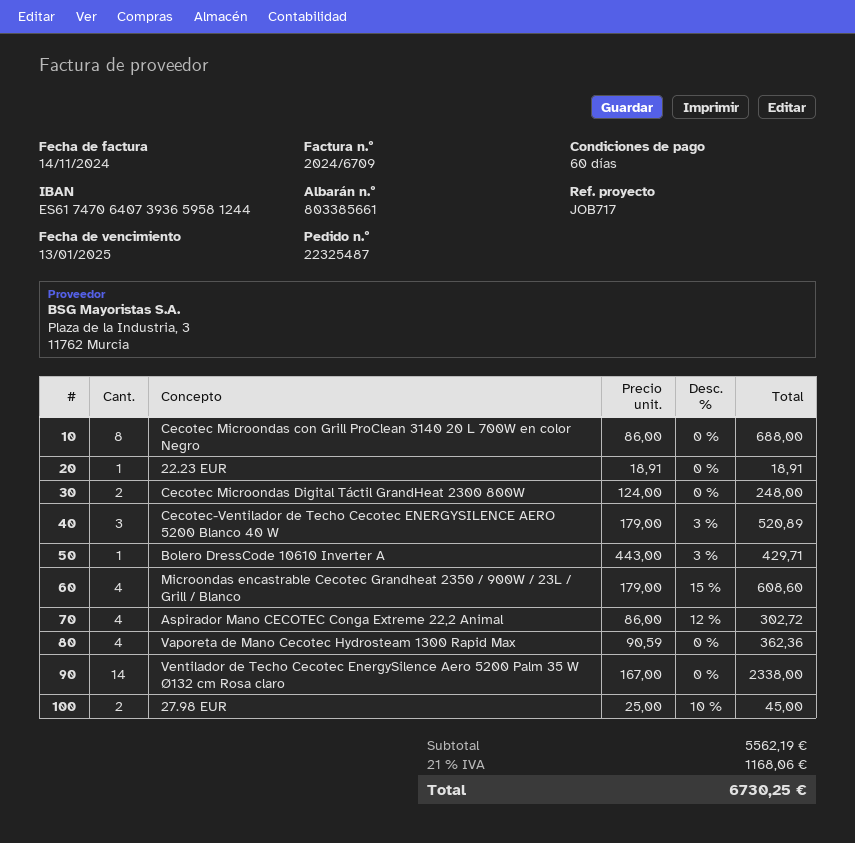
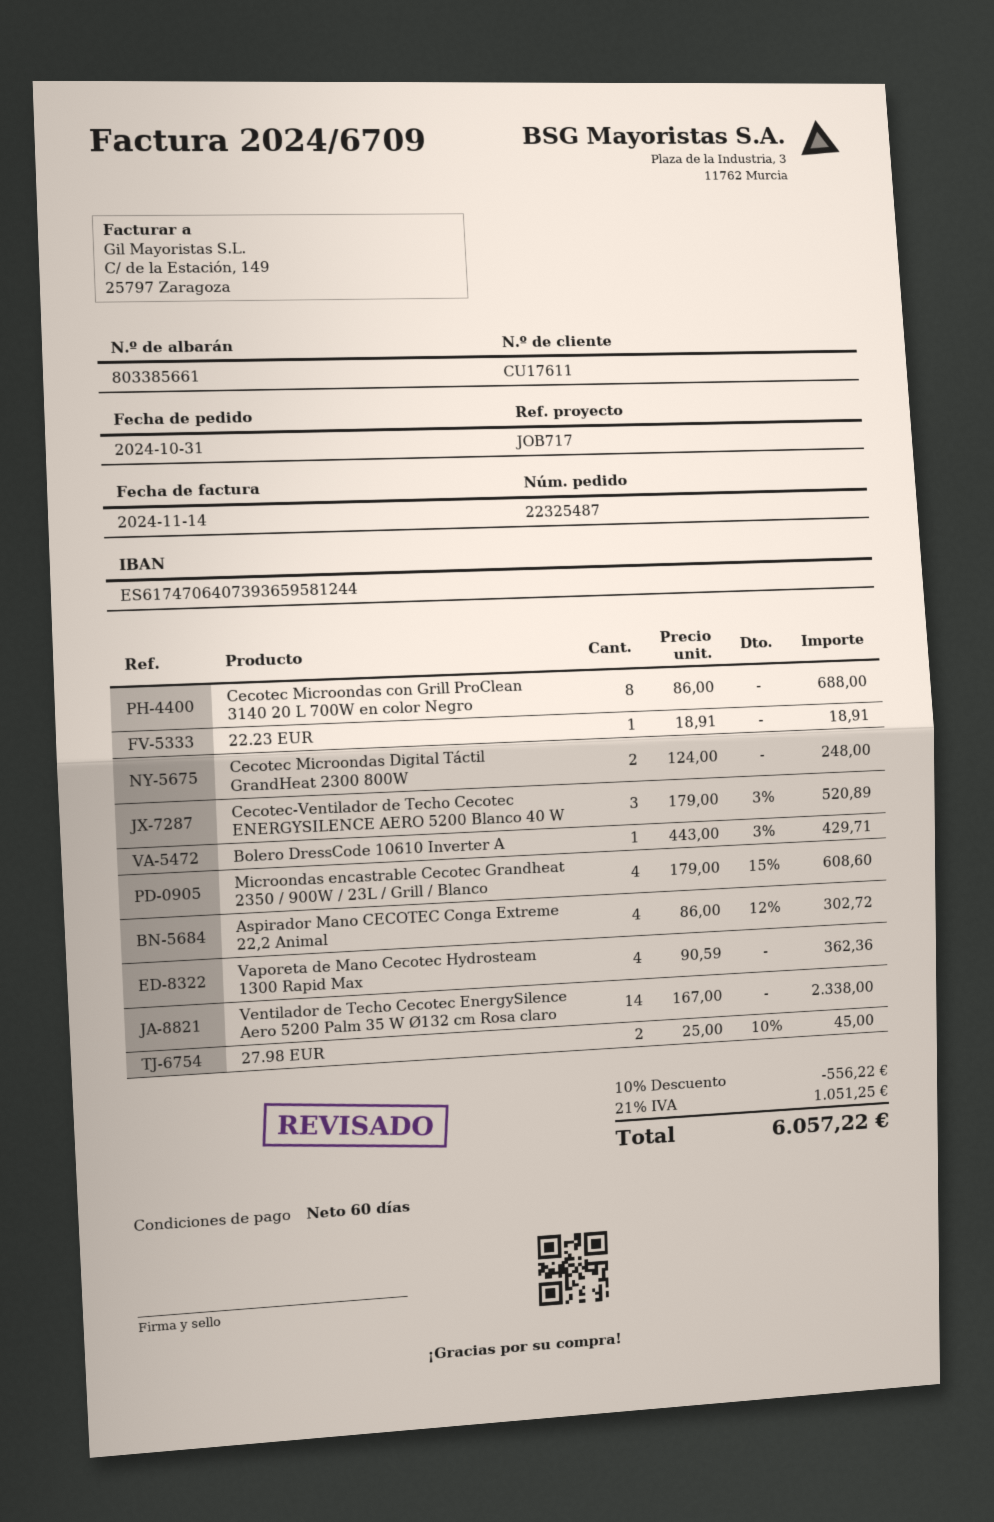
discount: none -> 10% = 556.22
tax: 21% = 1168.06 -> 21% = 1051.25
total: 6730.25 -> 6057.22

